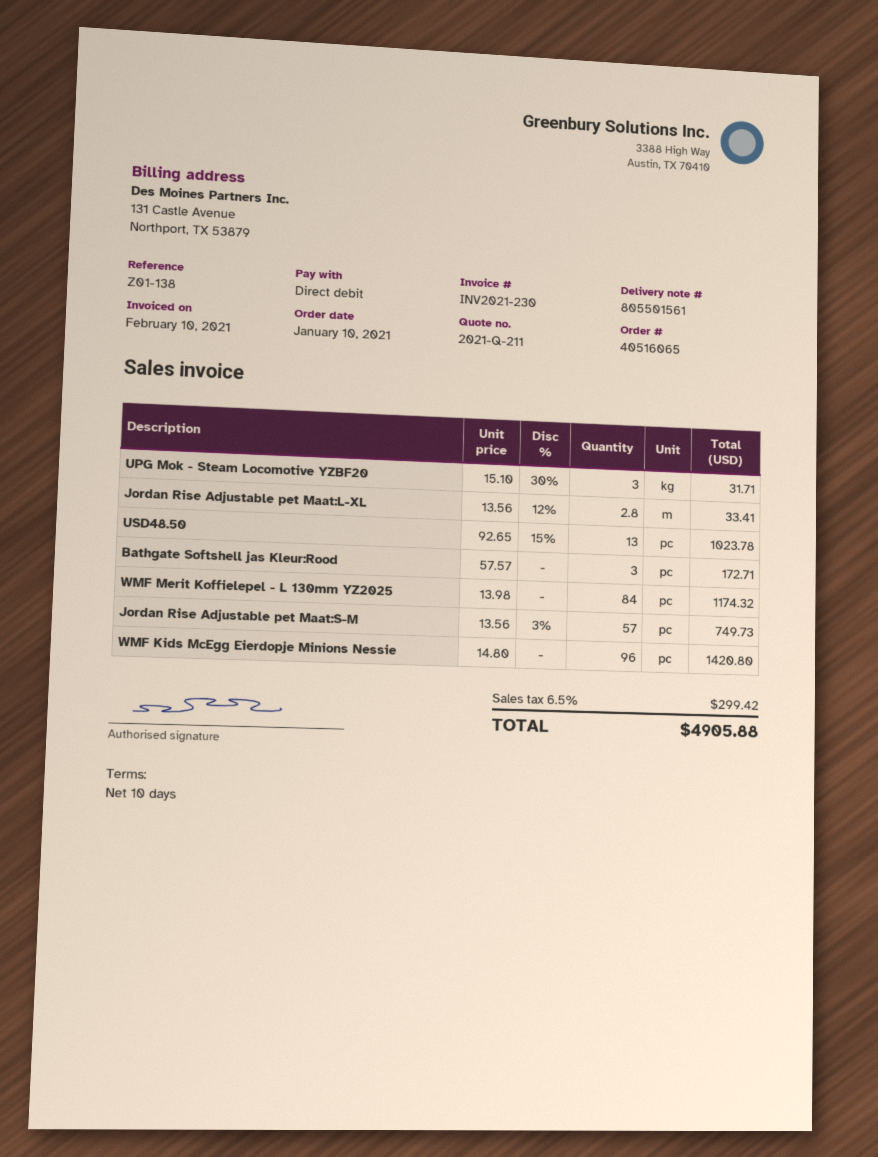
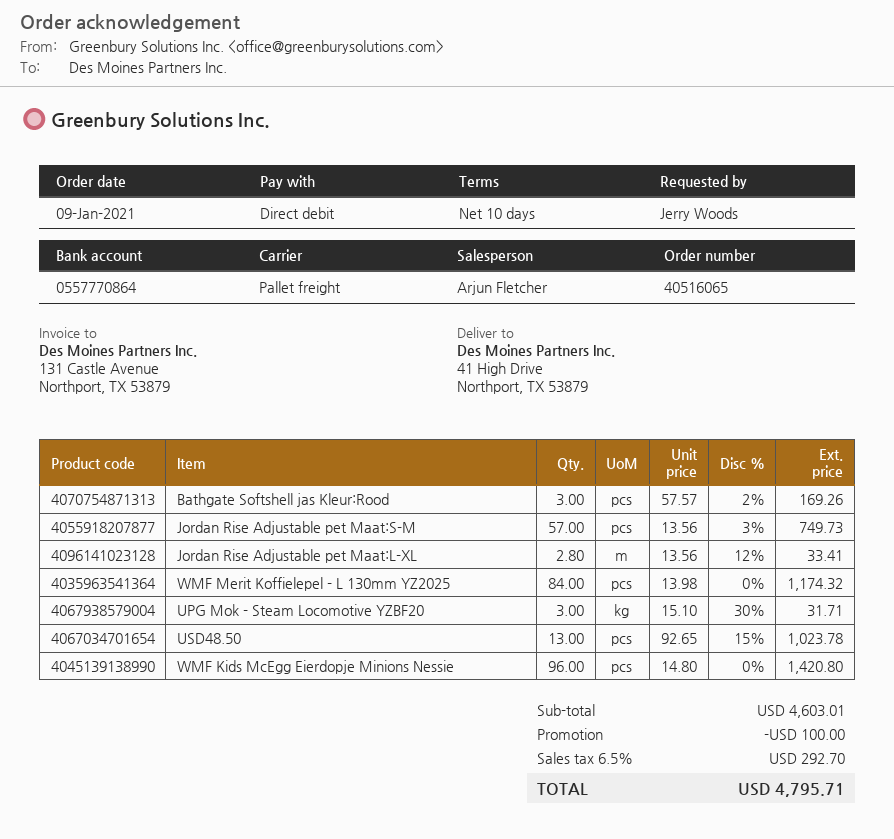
order date: 2021-01-10 -> 2021-01-09
Bathgate Softshell jas Kleur:Rood: 3 x 57.57 = 172.71 -> 3 x 57.57 - 2% = 169.26
discount: none -> 100.00
tax: 6.5% = 299.42 -> 6.5% = 292.70
total: 4905.88 -> 4795.71

